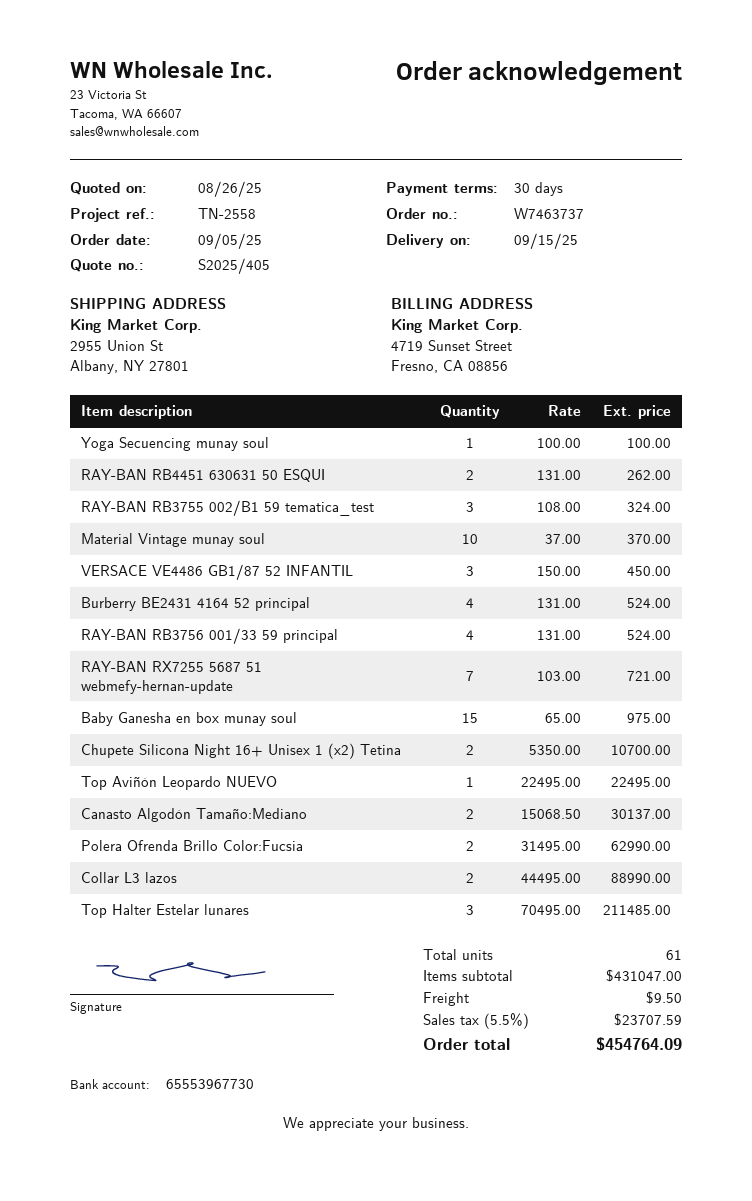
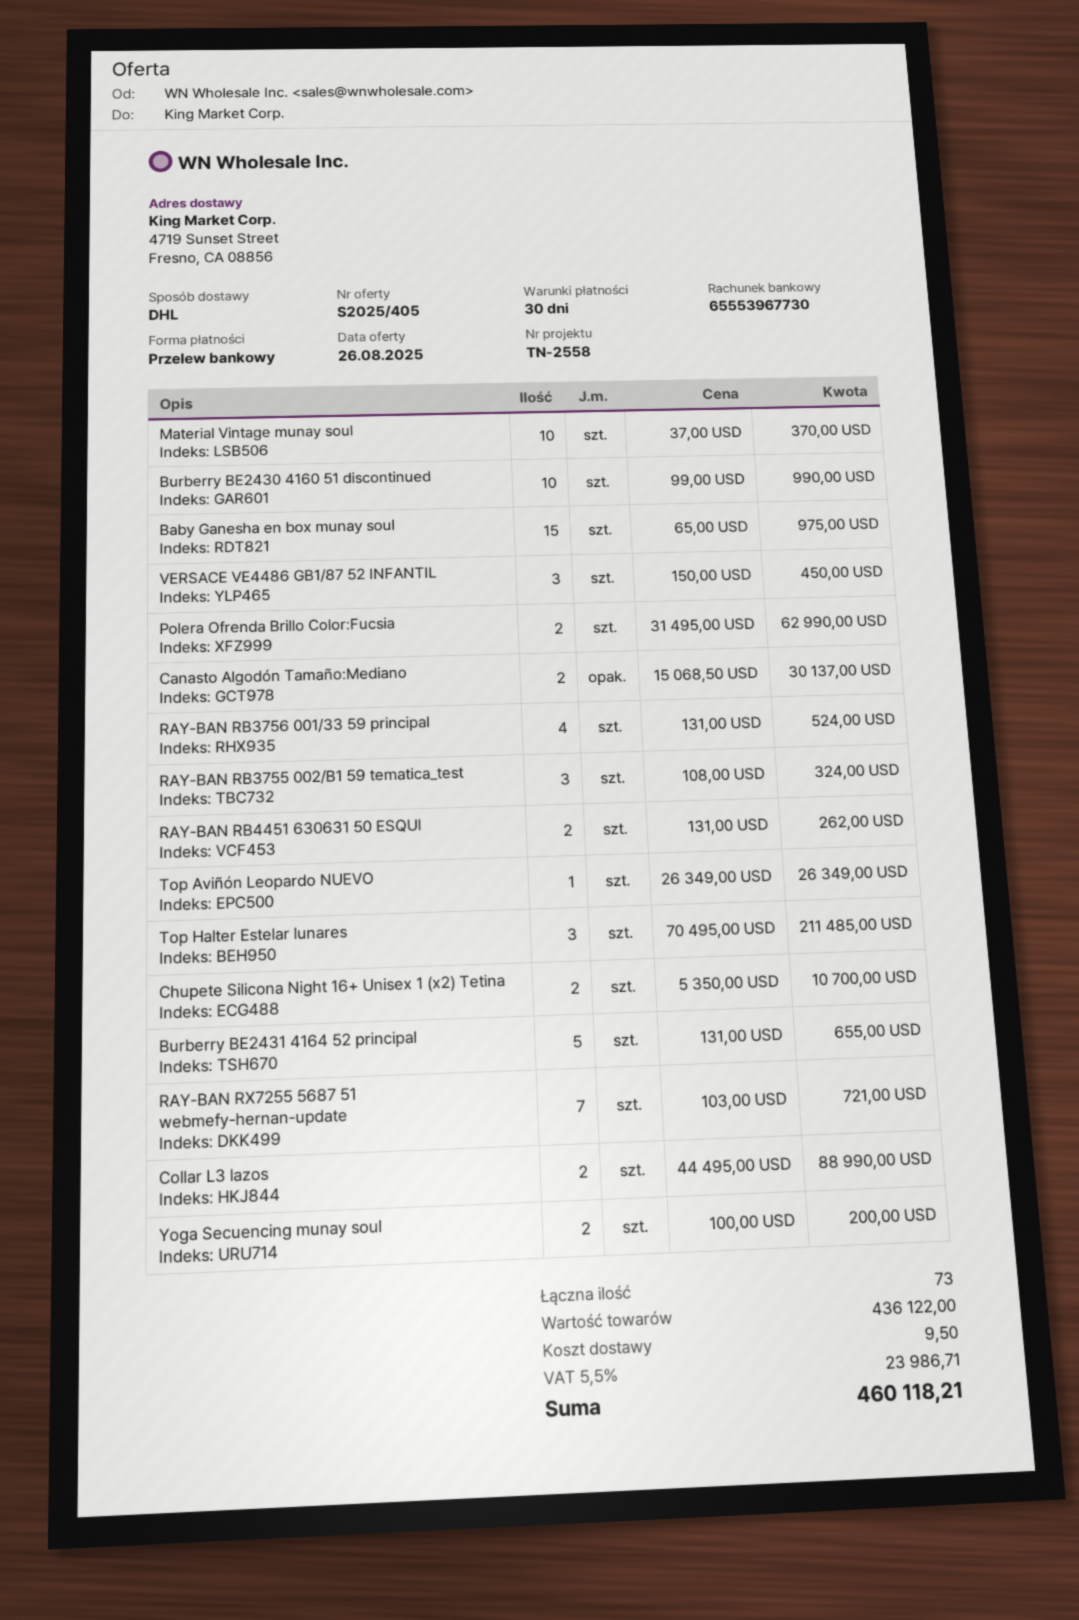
ship to: 2955 Union St, Albany, NY 27801 -> 4719 Sunset Street, Fresno, CA 08856
Yoga Secuencing munay soul: 1 x 100.00 = 100.00 -> 2 x 100.00 = 200.00
Burberry BE2431 4164 52 principal: 4 x 131.00 = 524.00 -> 5 x 131.00 = 655.00
Top Aviñón Leopardo NUEVO: 1 x 22495.00 = 22495.00 -> 1 x 26349.00 = 26349.00
Burberry BE2430 4160 51 discontinued: none -> 10 x 99.00 = 990.00
total quantity: 61 -> 73
subtotal: 431047.00 -> 436122.00
tax: 5.5% = 23707.59 -> 5.5% = 23986.71
total: 454764.09 -> 460118.21

